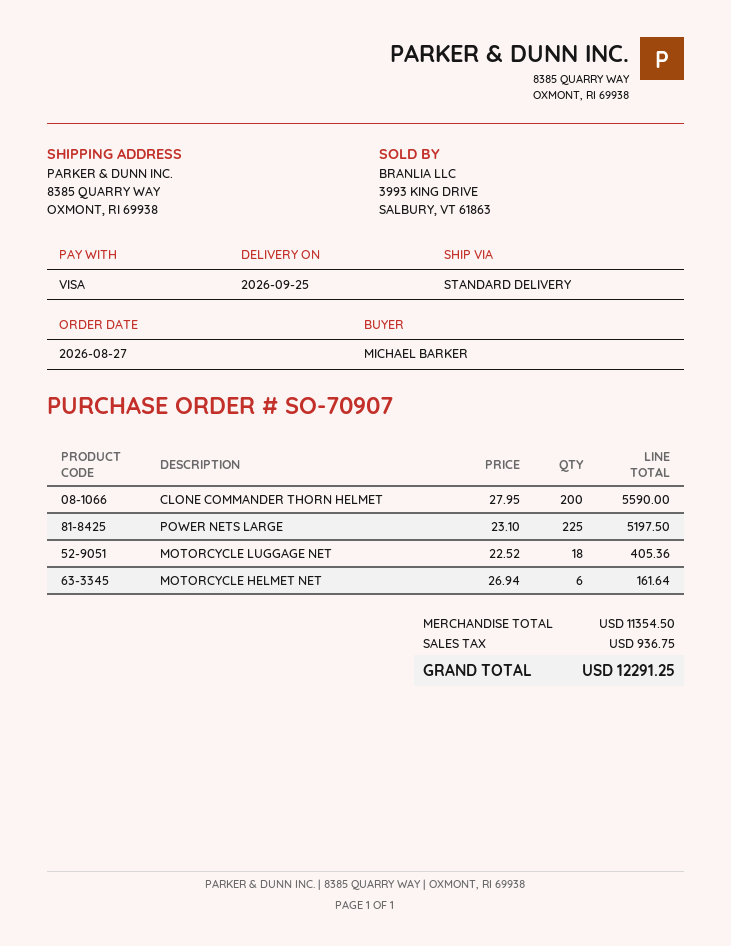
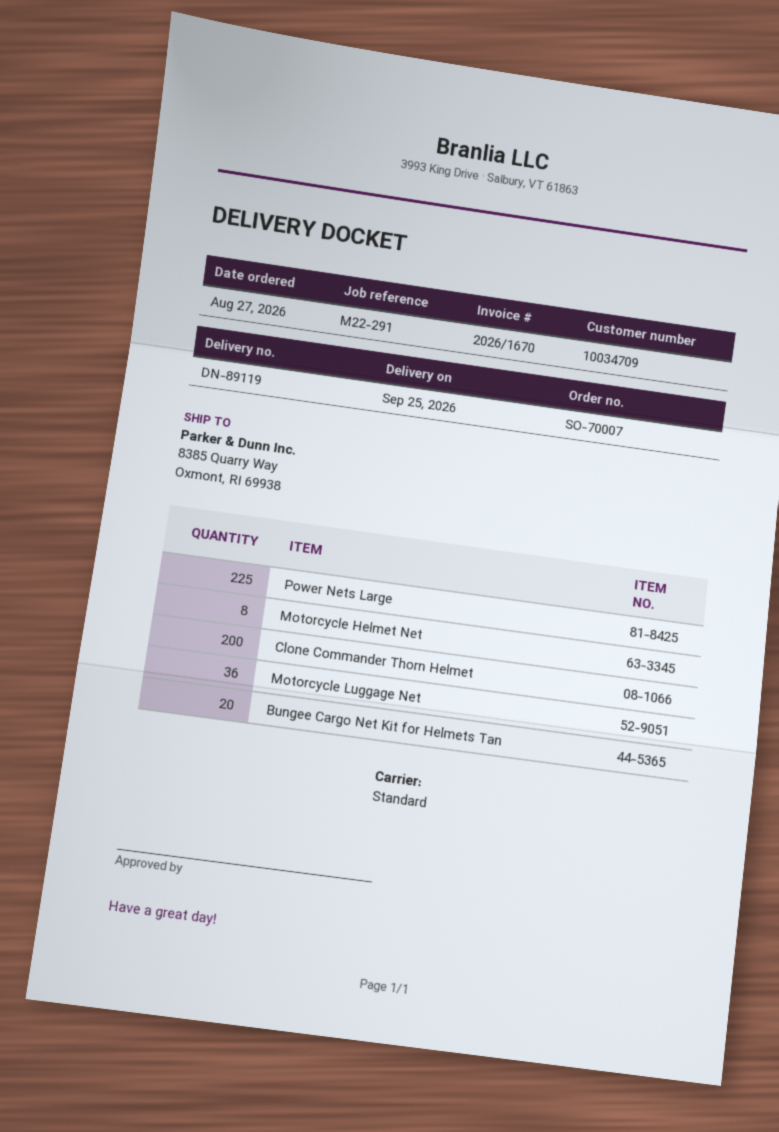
order number: SO-70907 -> SO-70007
MOTORCYCLE LUGGAGE NET: 18 -> 36
MOTORCYCLE HELMET NET: 6 -> 8
Bungee Cargo Net Kit for Helmets Tan: none -> 20

